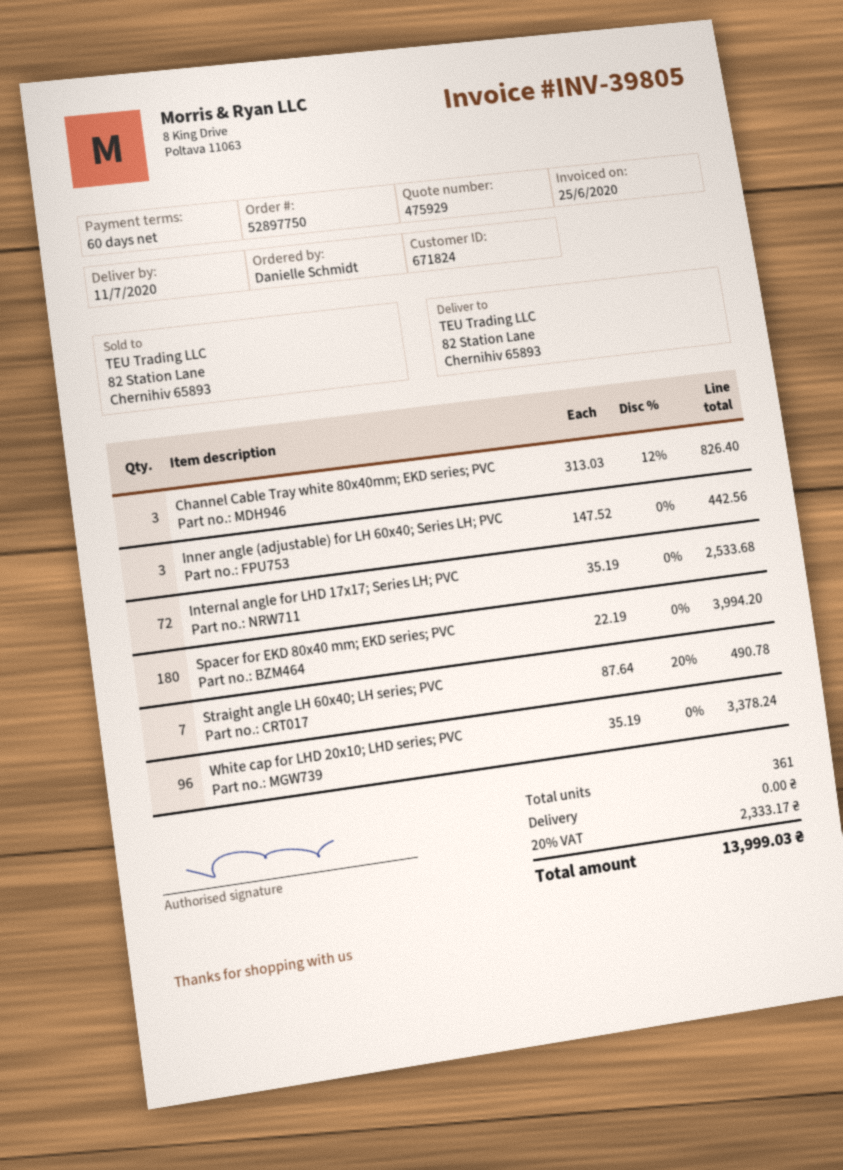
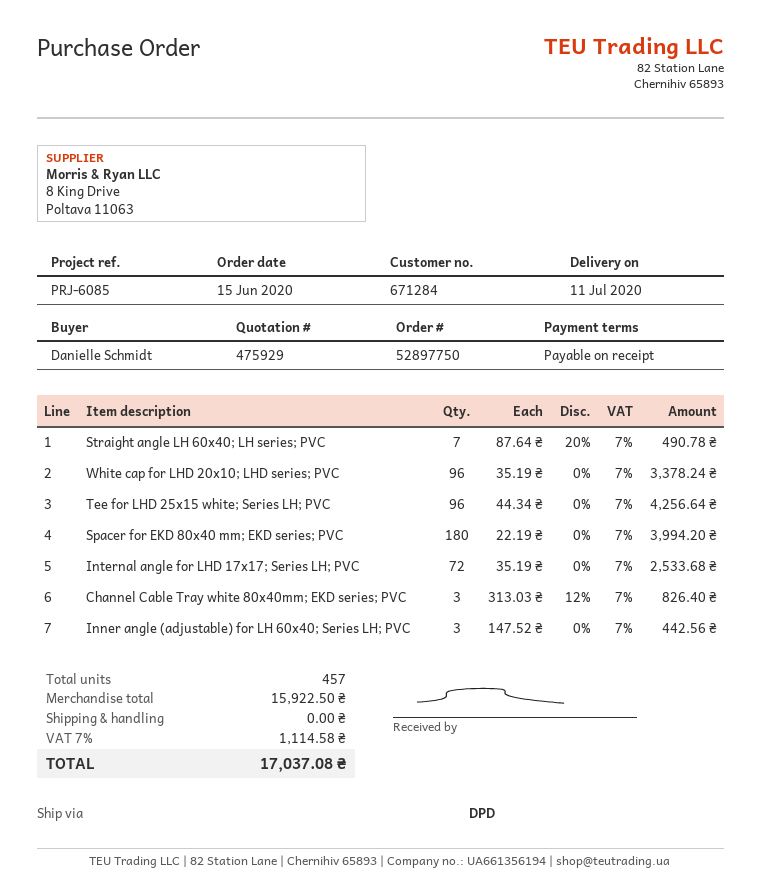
payment terms: 60 days -> on receipt
customer number: 671824 -> 671284
Tee for LHD 25x15 white; Series LH; PVC: none -> 96 x 44.34 = 4256.64
total quantity: 361 -> 457
tax: 20% = 2333.17 -> 7% = 1114.58
total: 13999.03 -> 17037.08

